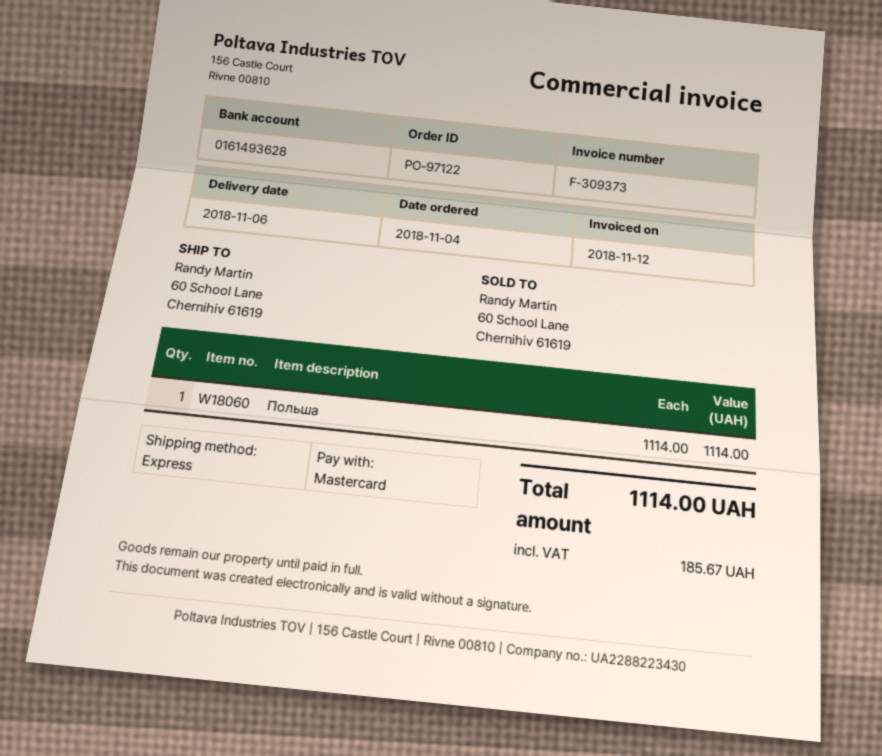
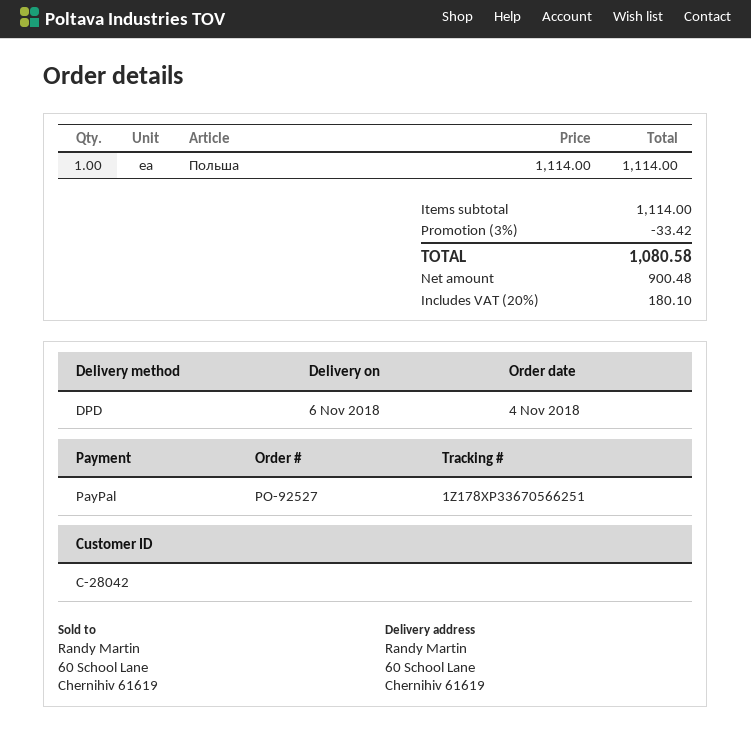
order number: PO-97122 -> PO-92527
payment method: Mastercard -> PayPal
shipping method: express -> DPD
discount: none -> 3% = 33.42
tax: 185.67 -> 180.10
total: 1114.00 -> 1080.58

